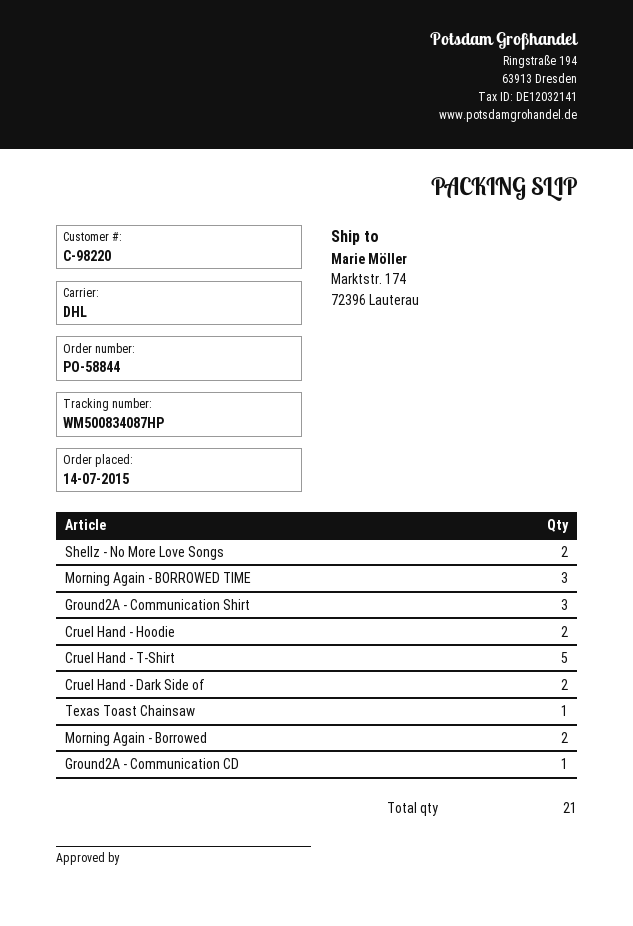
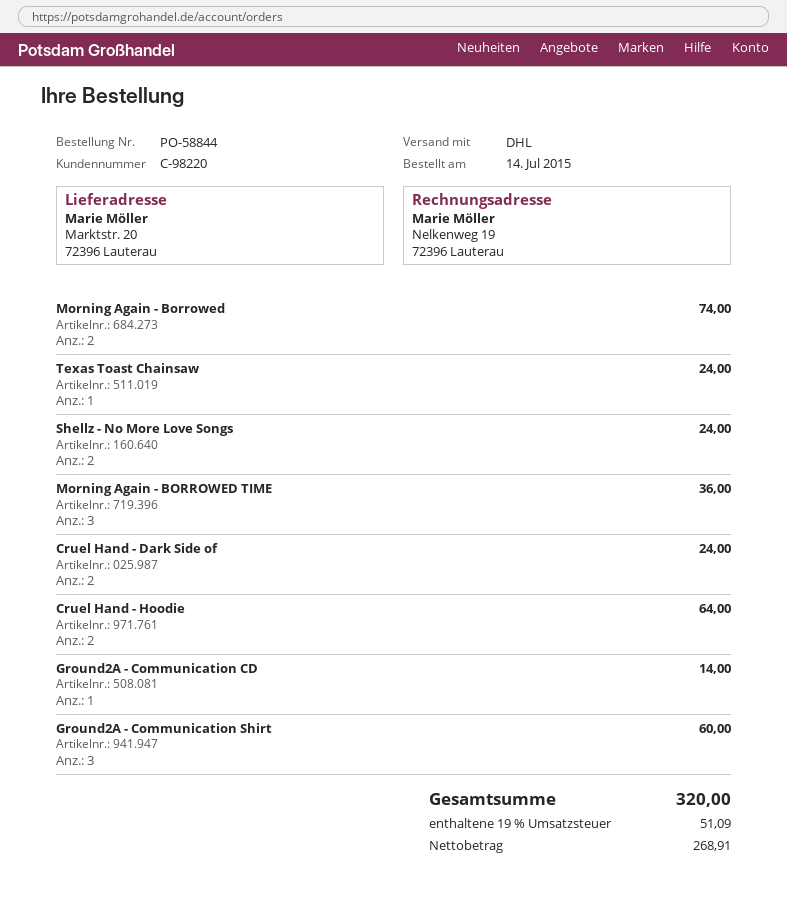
ship to: Marktstr. 174, 72396 Lauterau -> Marktstr. 20, 72396 Lauterau
Cruel Hand - T-Shirt: 5 -> none

